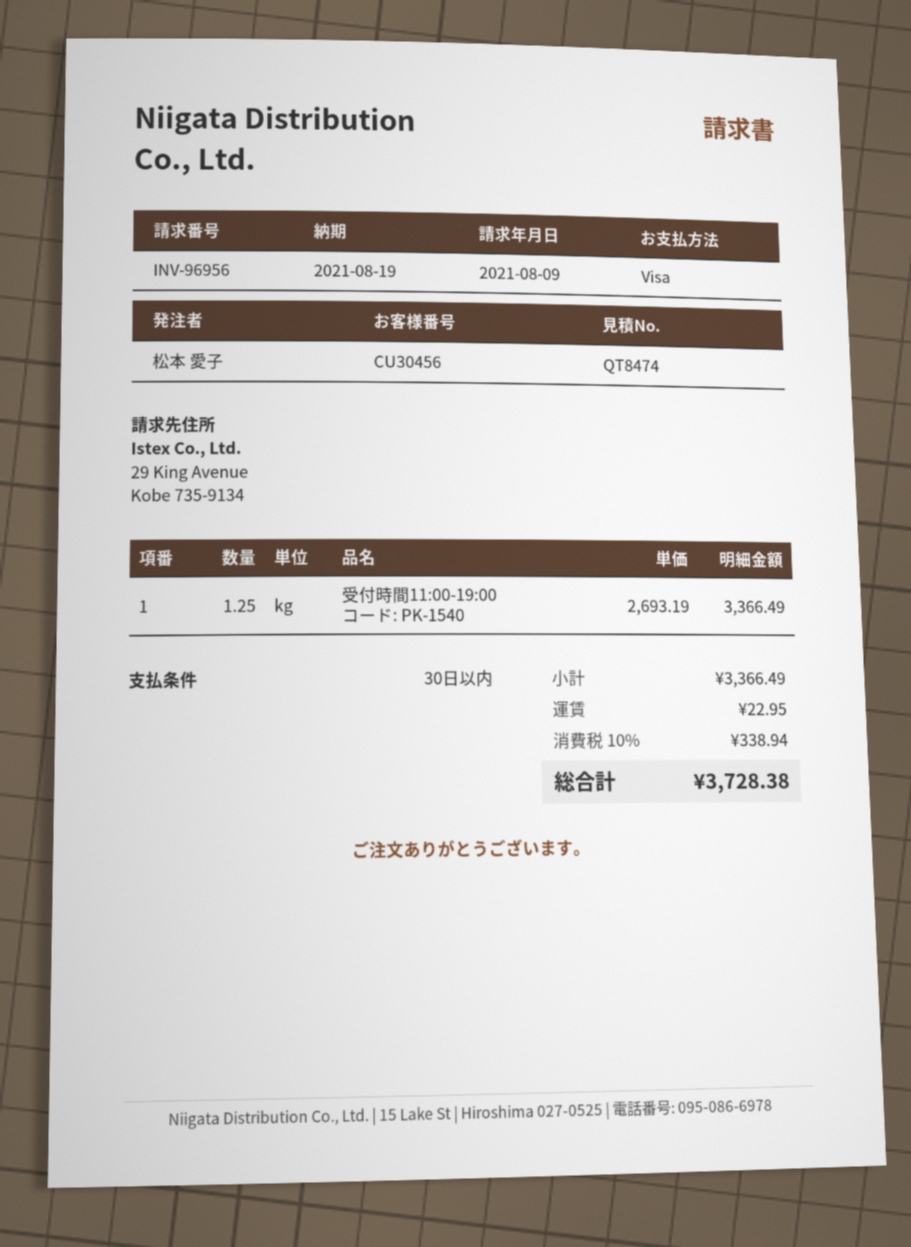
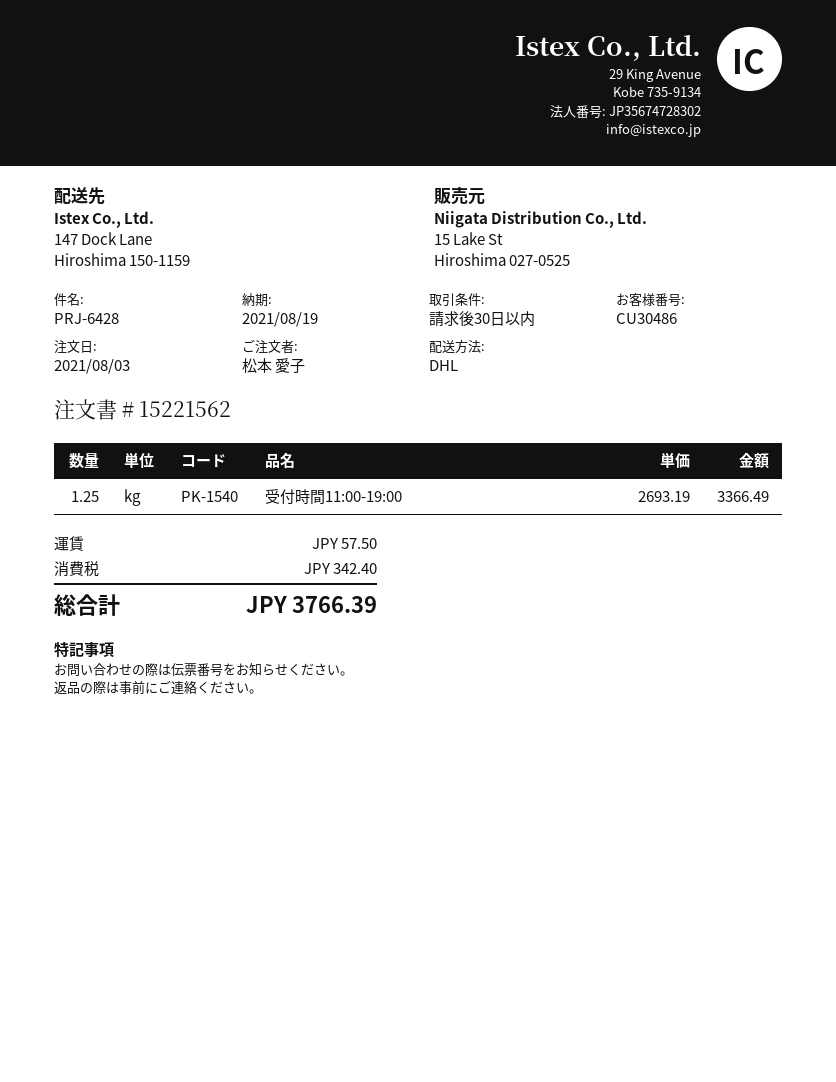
customer number: CU30456 -> CU30486
shipping: 22.95 -> 57.50
tax: 338.94 -> 342.40
total: 3728.38 -> 3766.39

